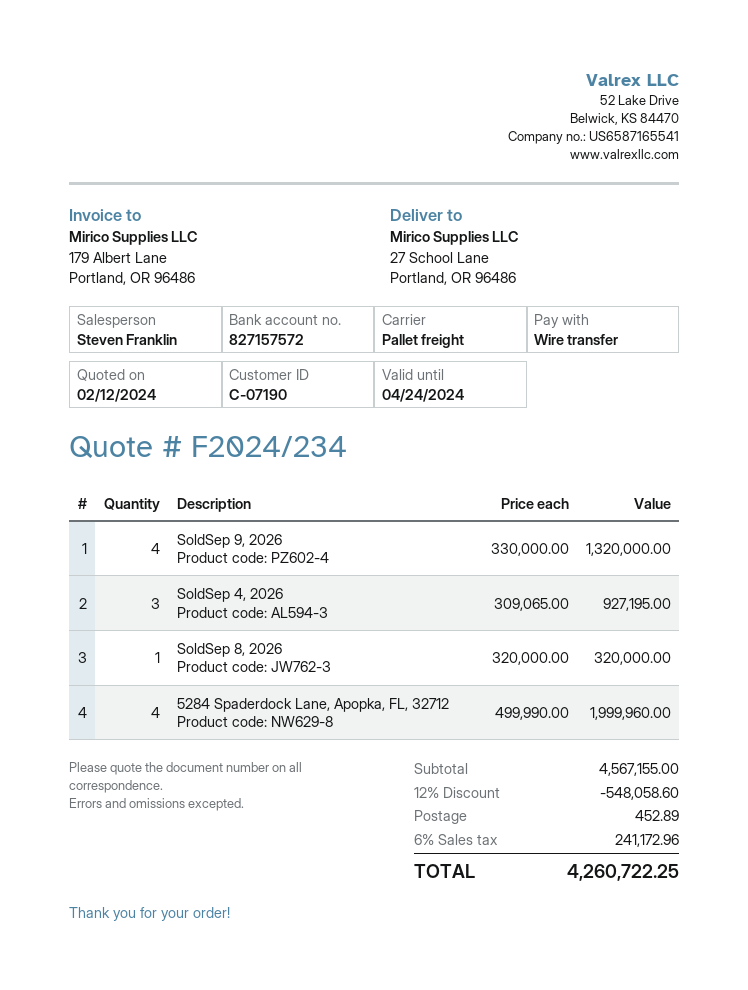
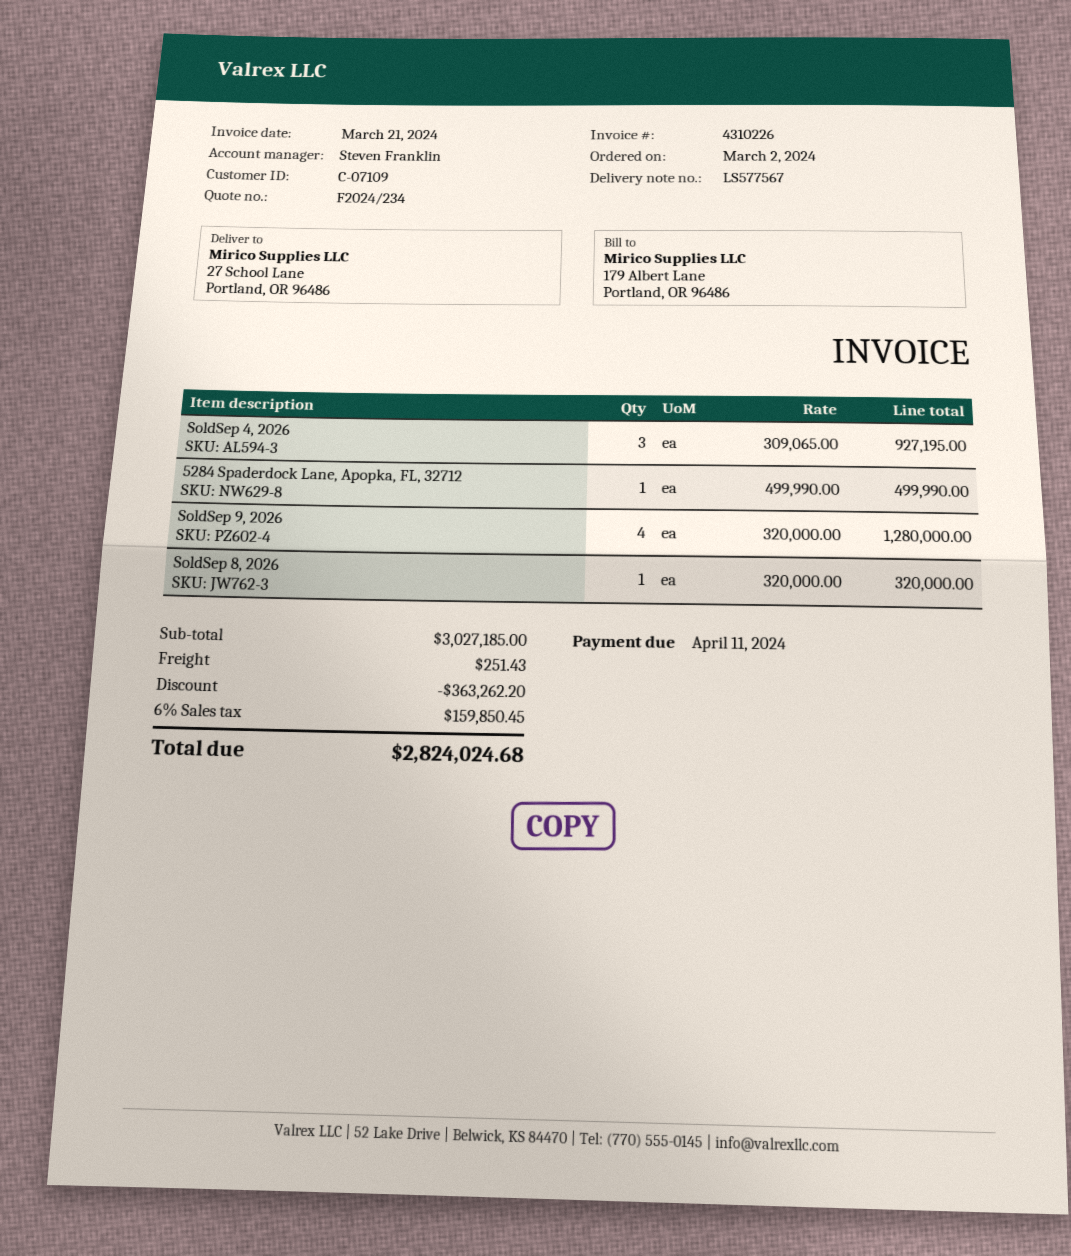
customer number: C-07190 -> C-07109
SoldSep 9, 2026: 4 x 330000.00 = 1320000.00 -> 4 x 320000.00 = 1280000.00
5284 Spaderdock Lane, Apopka, FL, 32712: 4 x 499990.00 = 1999960.00 -> 1 x 499990.00 = 499990.00
subtotal: 4567155.00 -> 3027185.00
discount: 548058.60 -> 363262.20
shipping: 452.89 -> 251.43
tax: 6% = 241172.96 -> 6% = 159850.45
total: 4260722.25 -> 2824024.68

